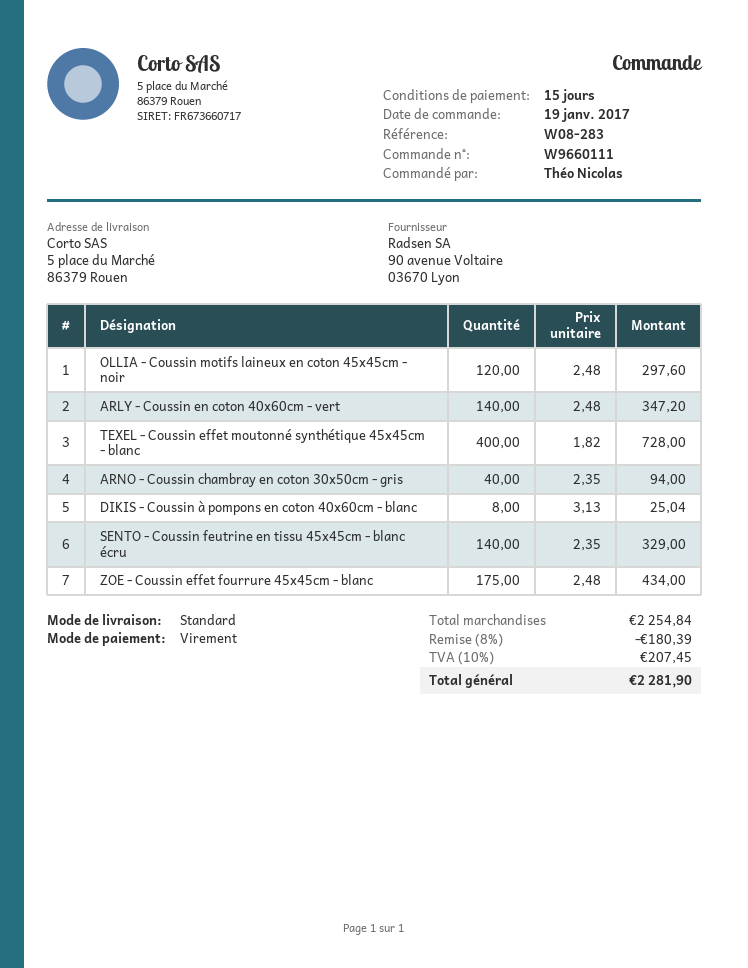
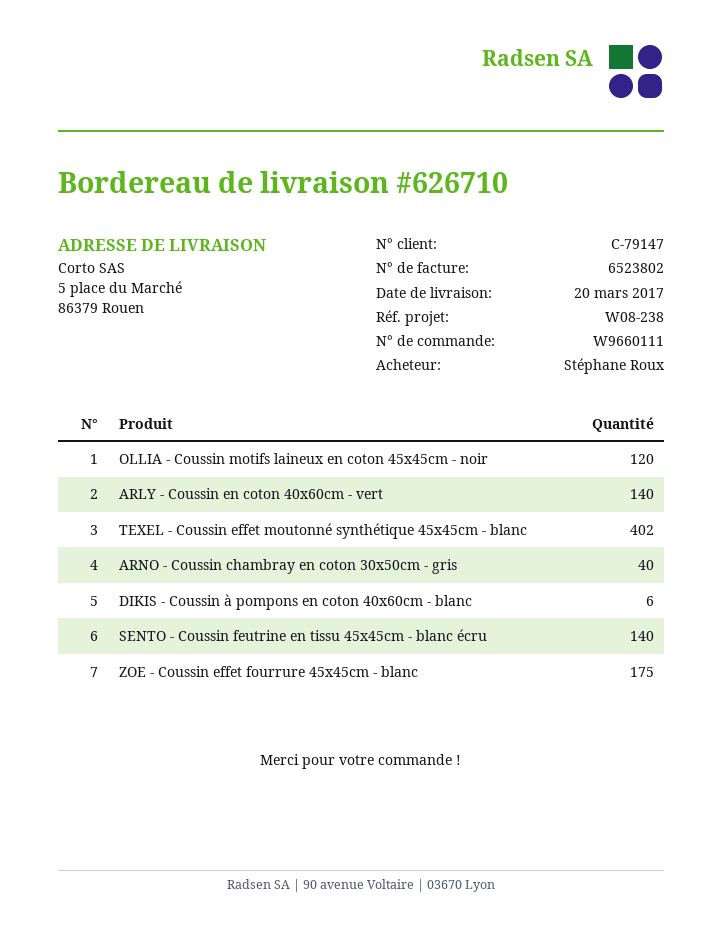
reference: W08-283 -> W08-238
ordered by: Théo Nicolas -> Stéphane Roux
TEXEL - Coussin effet moutonné synthétique 45x45cm - blanc: 400 -> 402
DIKIS - Coussin à pompons en coton 40x60cm - blanc: 8 -> 6

